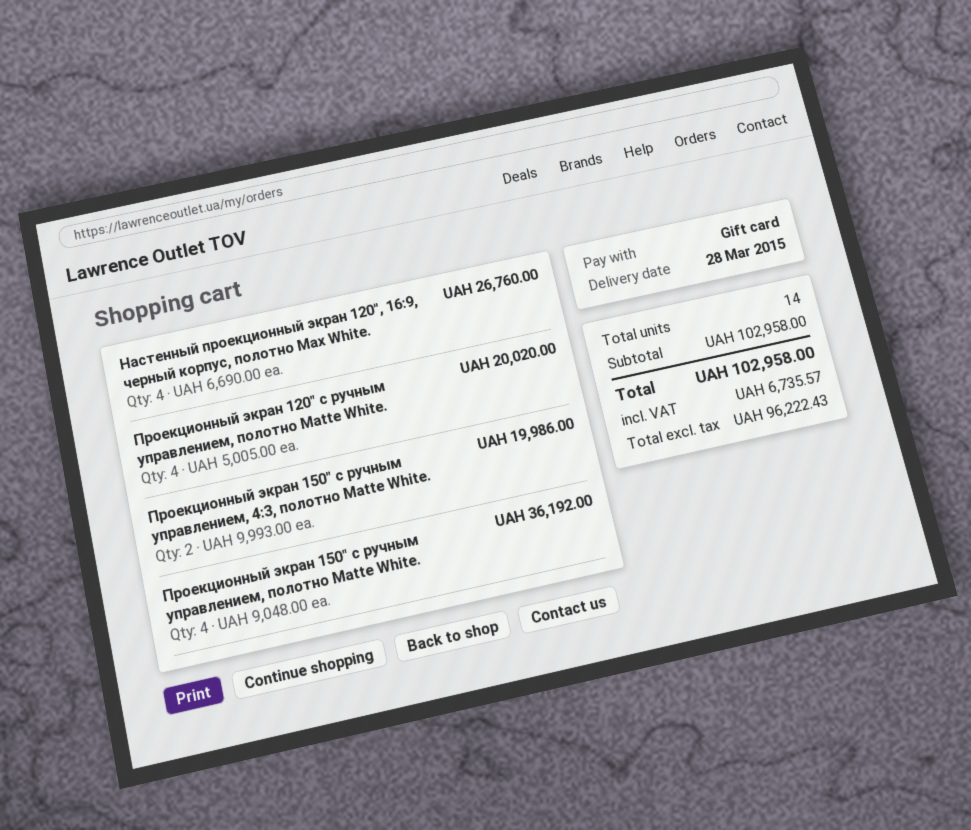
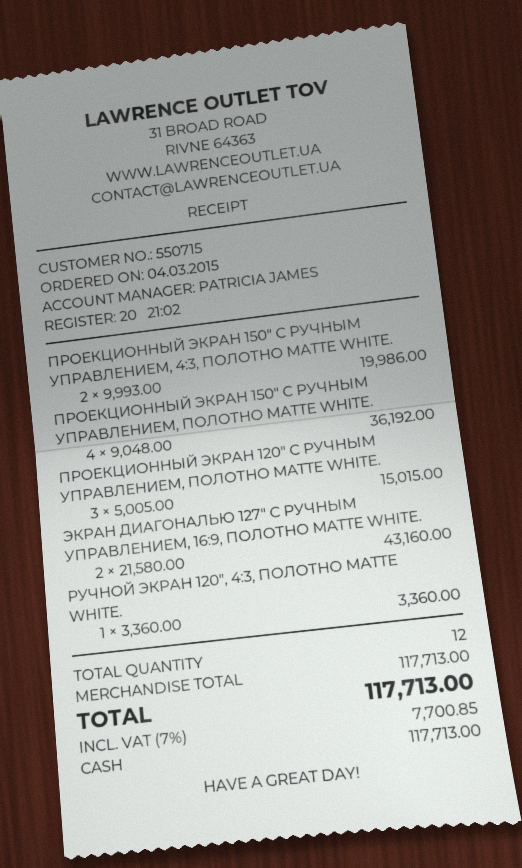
payment method: gift card -> cash
Настенный проекционный экран 120", 16:9, черный корпус, полотно Max White.: 4 x 6690.00 = 26760.00 -> none
Проекционный экран 120" с ручным управлением, полотно Matte White.: 4 x 5005.00 = 20020.00 -> 3 x 5005.00 = 15015.00
ЭКРАН ДИАГОНАЛЬЮ 127" С РУЧНЫМ УПРАВЛЕНИЕМ, 16:9, ПОЛОТНО MATTE WHITE.: none -> 2 x 21580.00 = 43160.00
РУЧНОЙ ЭКРАН 120", 4:3, ПОЛОТНО MATTE WHITE.: none -> 1 x 3360.00 = 3360.00
total quantity: 14 -> 12
subtotal: 102958.00 -> 117713.00
tax: 6735.57 -> 7700.85
total: 102958.00 -> 117713.00

